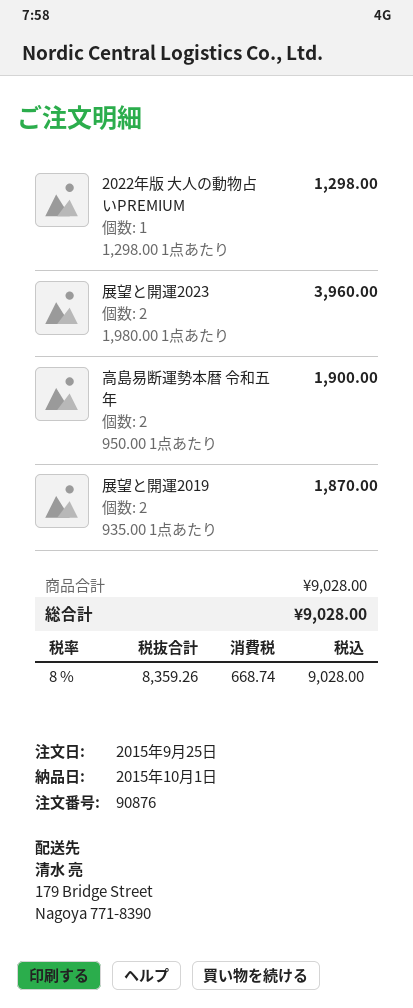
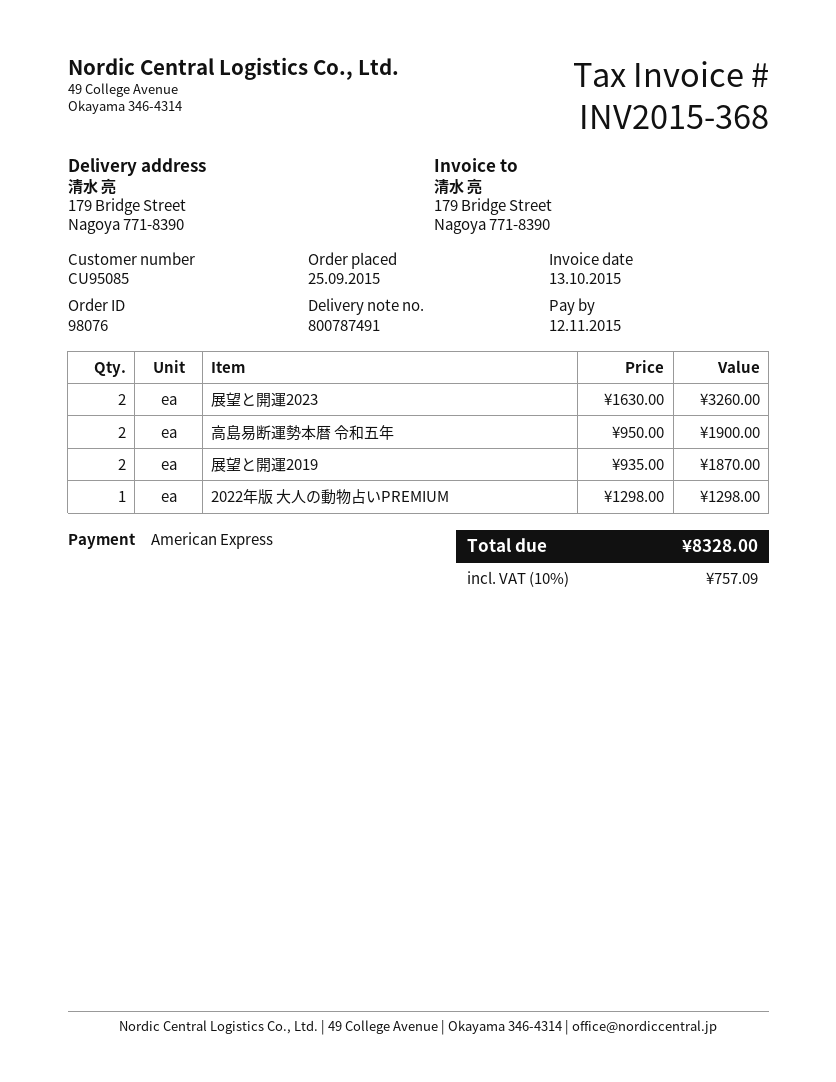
order number: 90876 -> 98076
展望と開運2023: 2 x 1980.00 = 3960.00 -> 2 x 1630.00 = 3260.00
tax: 8% = 668.74 -> 10% = 757.09
total: 9028.00 -> 8328.00

